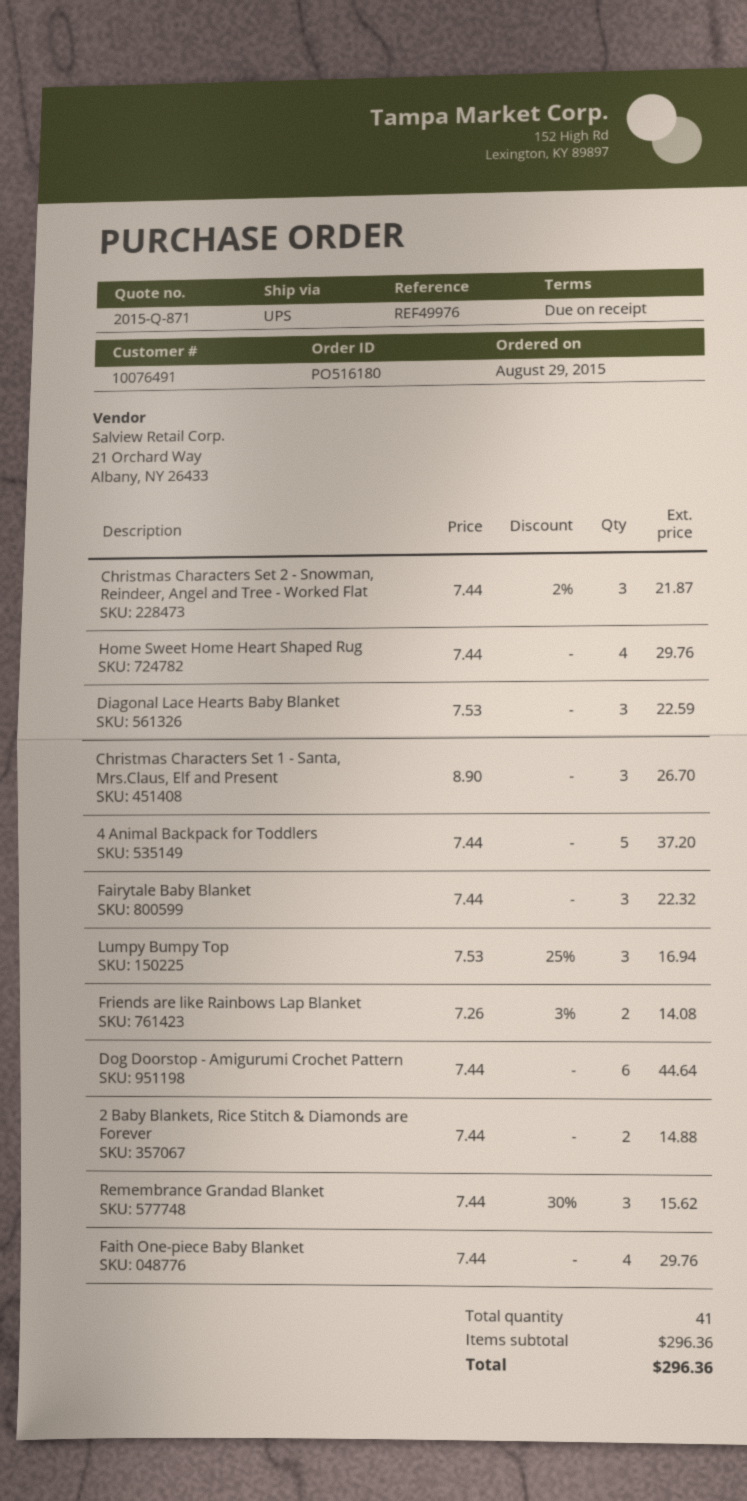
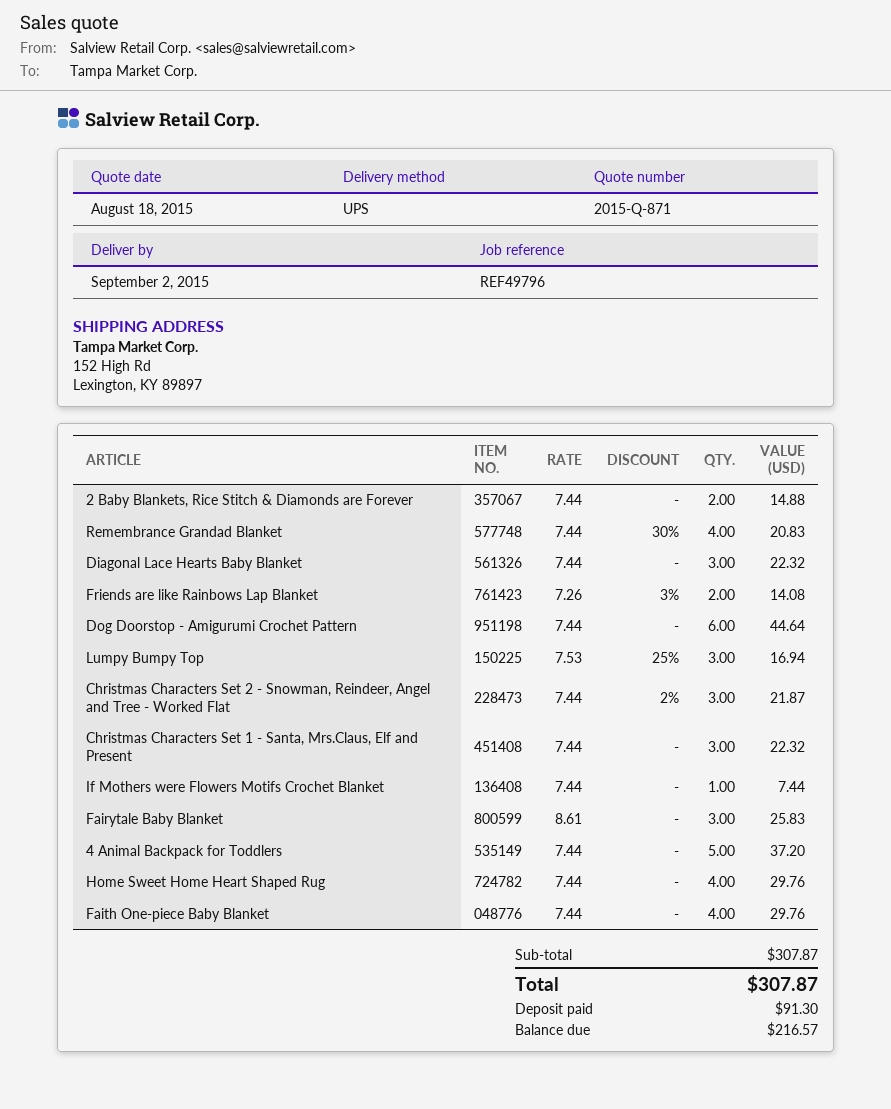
reference: REF49976 -> REF49796
Diagonal Lace Hearts Baby Blanket: 3 x 7.53 = 22.59 -> 3 x 7.44 = 22.32
Christmas Characters Set 1 - Santa, Mrs.Claus, Elf and Present: 3 x 8.90 = 26.70 -> 3 x 7.44 = 22.32
Fairytale Baby Blanket: 3 x 7.44 = 22.32 -> 3 x 8.61 = 25.83
Remembrance Grandad Blanket: 3 x 7.44 - 30% = 15.62 -> 4 x 7.44 - 30% = 20.83
If Mothers were Flowers Motifs Crochet Blanket: none -> 1 x 7.44 = 7.44
subtotal: 296.36 -> 307.87
total: 296.36 -> 307.87

